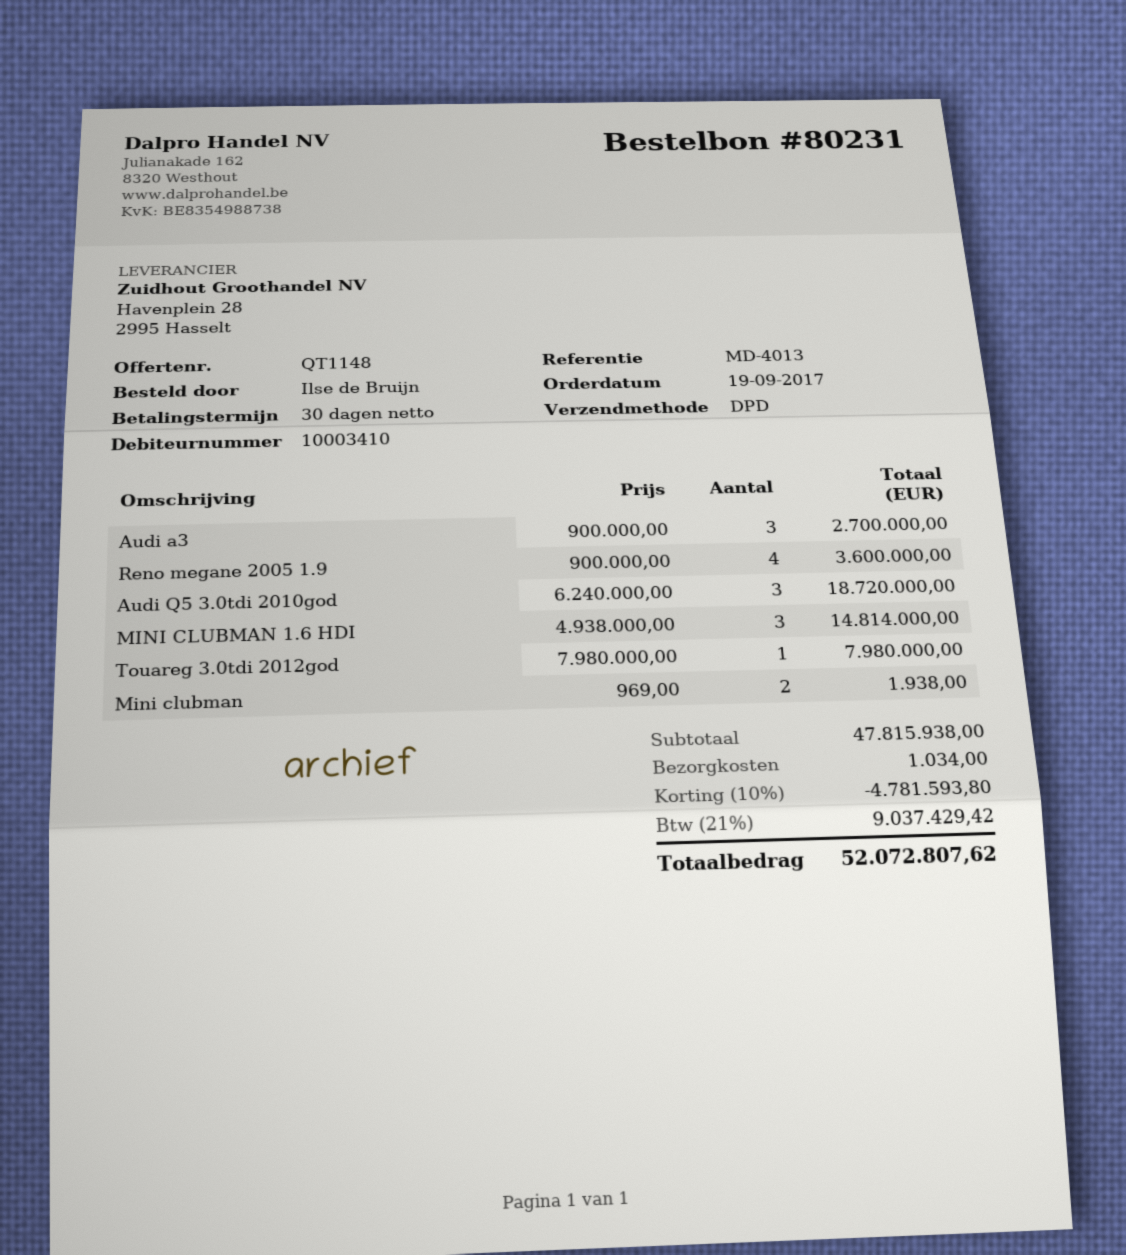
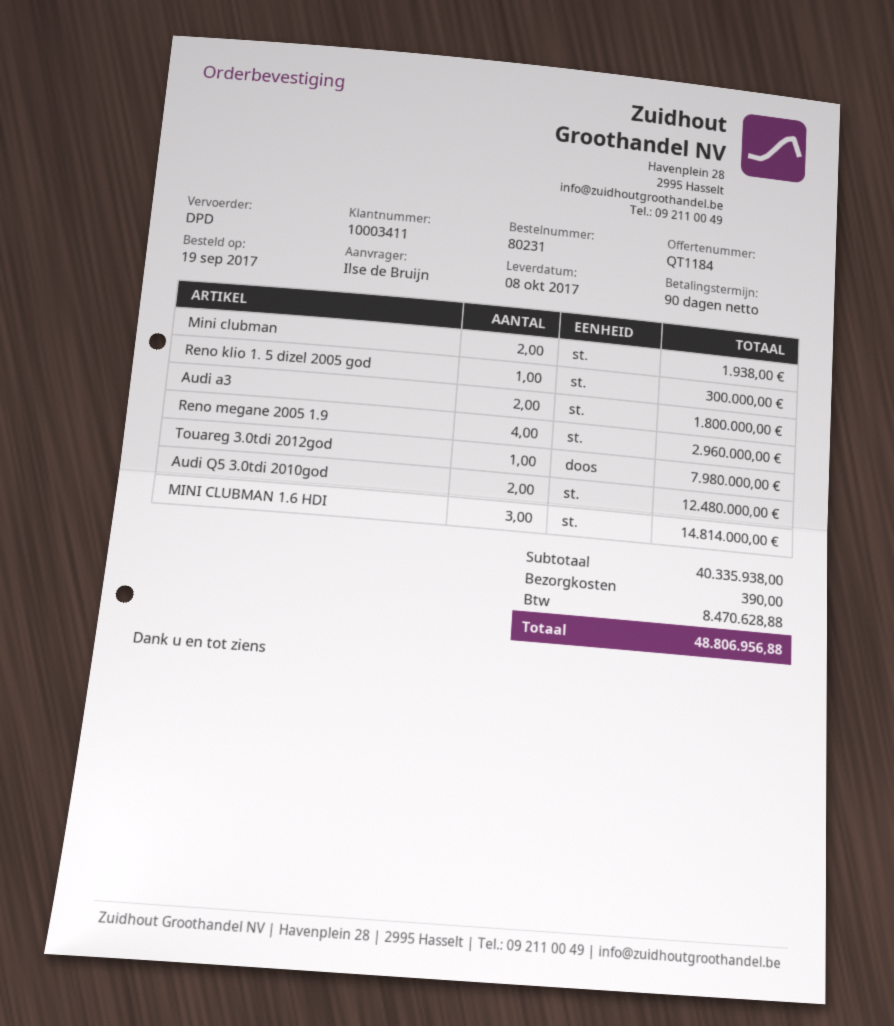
quote number: QT1148 -> QT1184
payment terms: 30 days -> 90 days
customer number: 10003410 -> 10003411
Audi a3: 3 for 2700000.00 -> 2 for 1800000.00
Reno megane 2005 1.9: 4 for 3600000.00 -> 4 for 2960000.00
Audi Q5 3.0tdi 2010god: 3 for 18720000.00 -> 2 for 12480000.00
Reno klio 1. 5 dizel 2005 god: none -> 1 for 300000.00
subtotal: 47815938.00 -> 40335938.00
discount: 10% = 4781593.80 -> none
shipping: 1034.00 -> 390.00
tax: 9037429.42 -> 8470628.88
total: 52072807.62 -> 48806956.88

